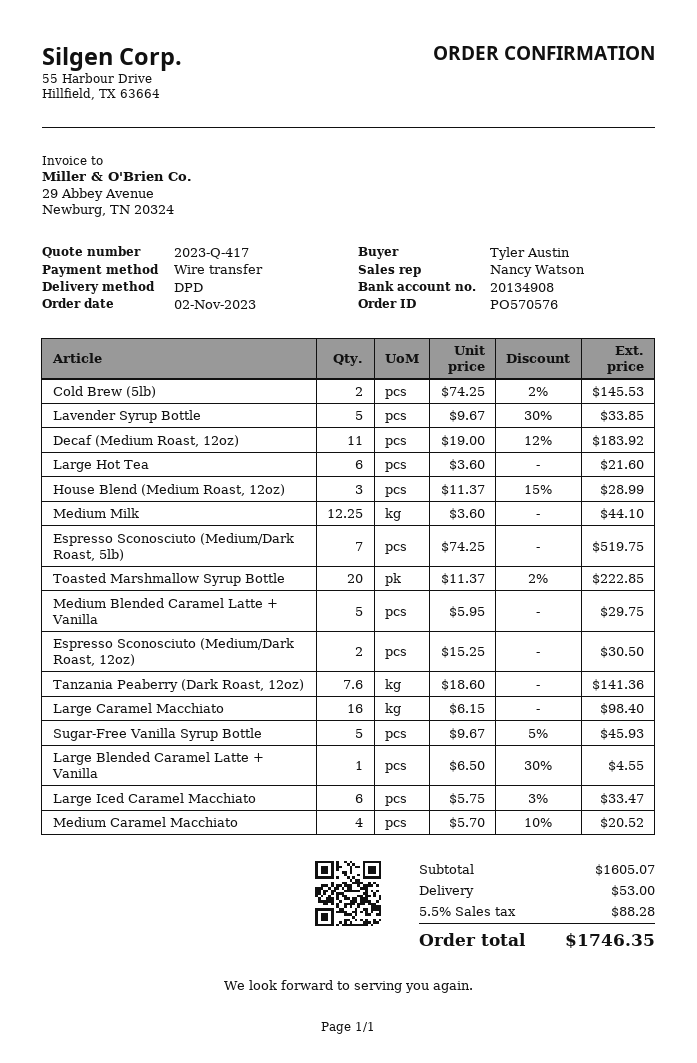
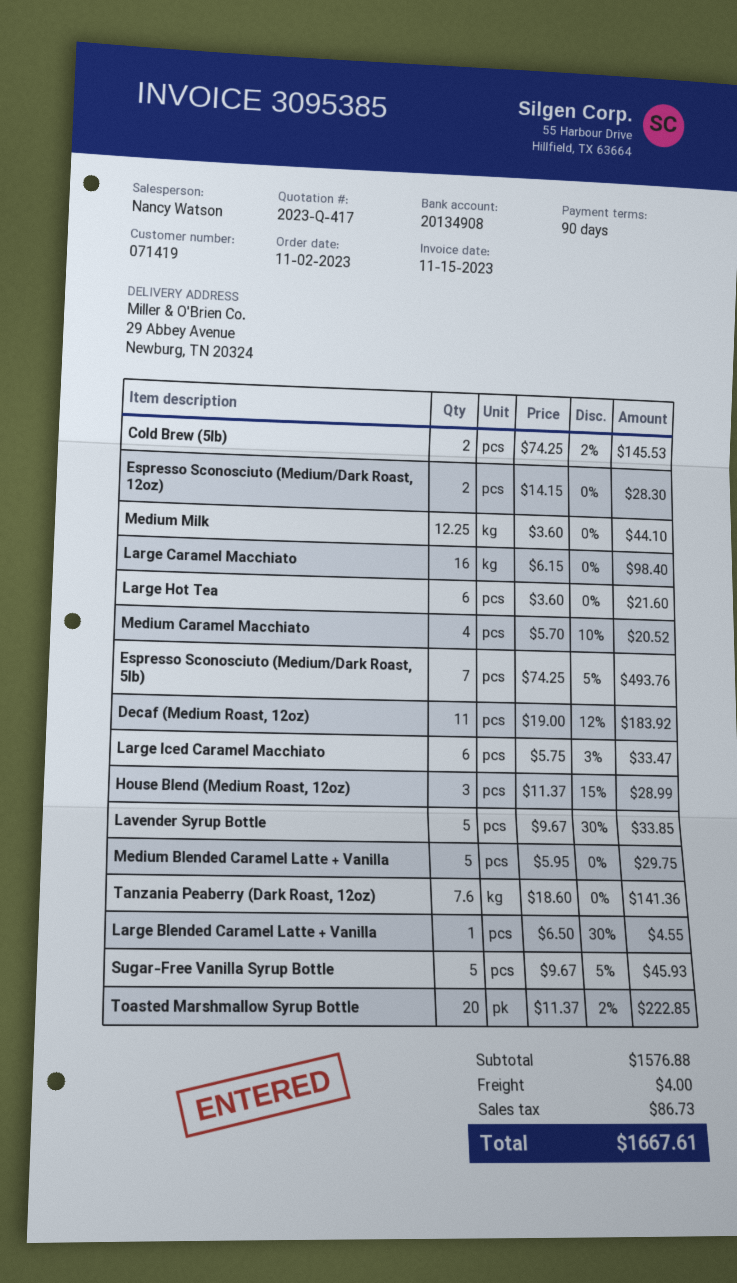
Espresso Sconosciuto (Medium/Dark Roast, 5lb): 7 x 74.25 = 519.75 -> 7 x 74.25 - 5% = 493.76
Espresso Sconosciuto (Medium/Dark Roast, 12oz): 2 x 15.25 = 30.50 -> 2 x 14.15 = 28.30
subtotal: 1605.07 -> 1576.88
shipping: 53.00 -> 4.00
tax: 88.28 -> 86.73
total: 1746.35 -> 1667.61

